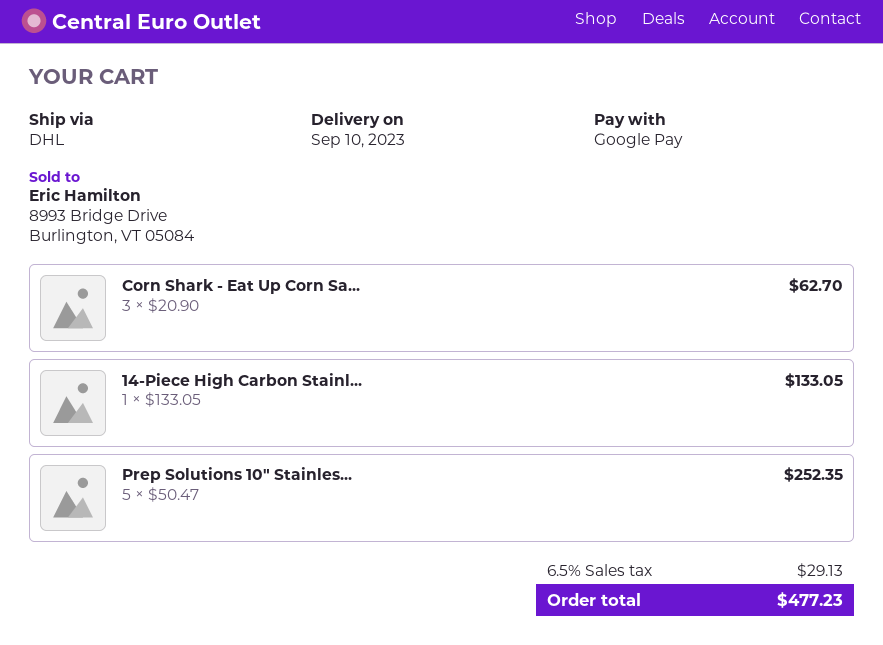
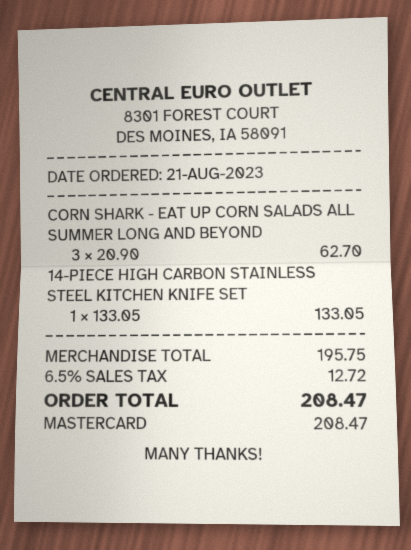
payment method: Google Pay -> Mastercard
Prep Solutions 10" Stainles...: 5 x 50.47 = 252.35 -> none
tax: 6.5% = 29.13 -> 6.5% = 12.72
total: 477.23 -> 208.47

